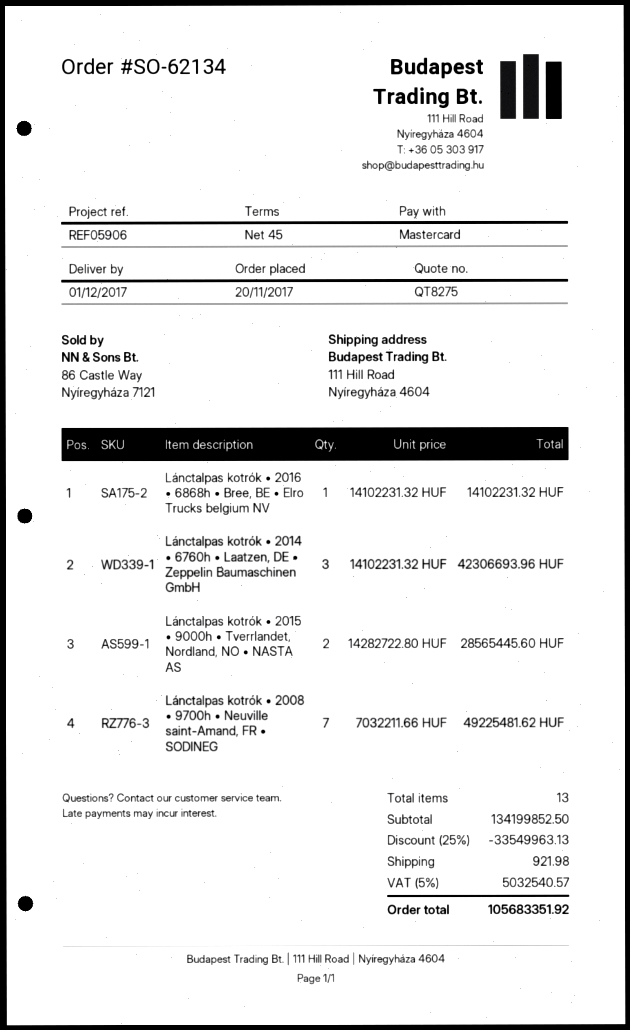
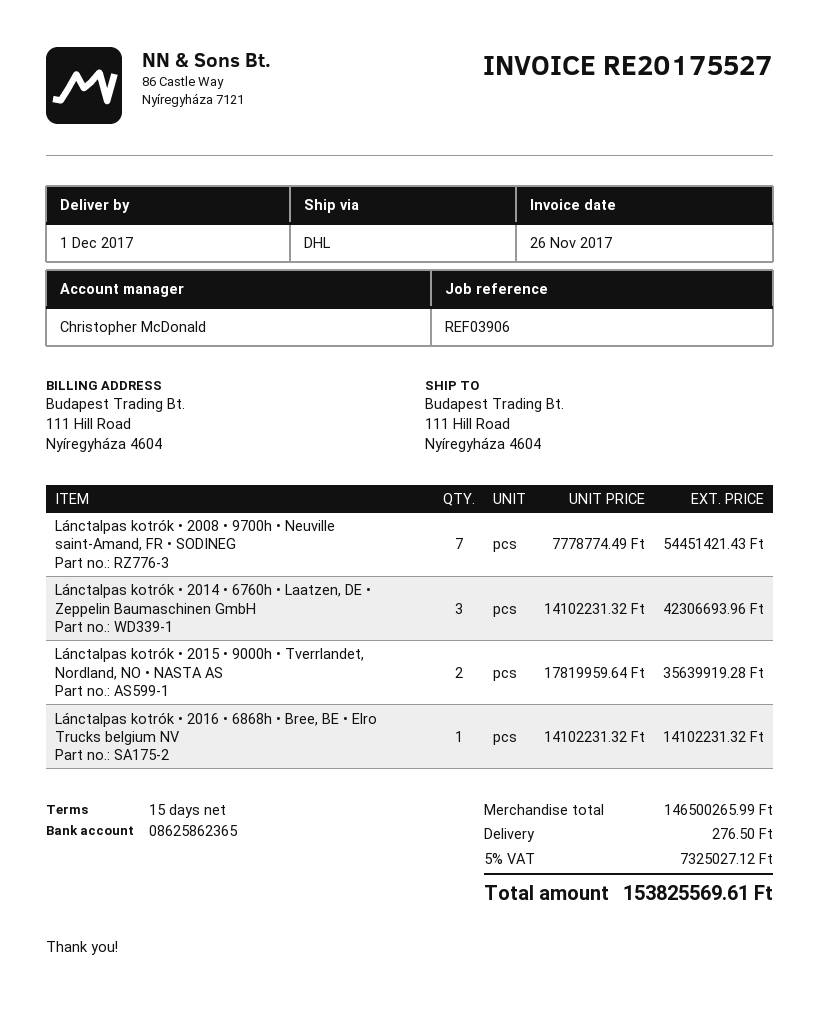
payment terms: 45 days -> 15 days
reference: REF05906 -> REF03906
Lánctalpas kotrók • 2015 • 9000h • Tverrlandet, Nordland, NO • NASTA AS: 2 x 14282722.80 = 28565445.60 -> 2 x 17819959.64 = 35639919.28
Lánctalpas kotrók • 2008 • 9700h • Neuville saint-Amand, FR • SODINEG: 7 x 7032211.66 = 49225481.62 -> 7 x 7778774.49 = 54451421.43
subtotal: 134199852.50 -> 146500265.99
discount: 25% = 33549963.13 -> none
shipping: 921.98 -> 276.50
tax: 5% = 5032540.57 -> 5% = 7325027.12
total: 105683351.92 -> 153825569.61

